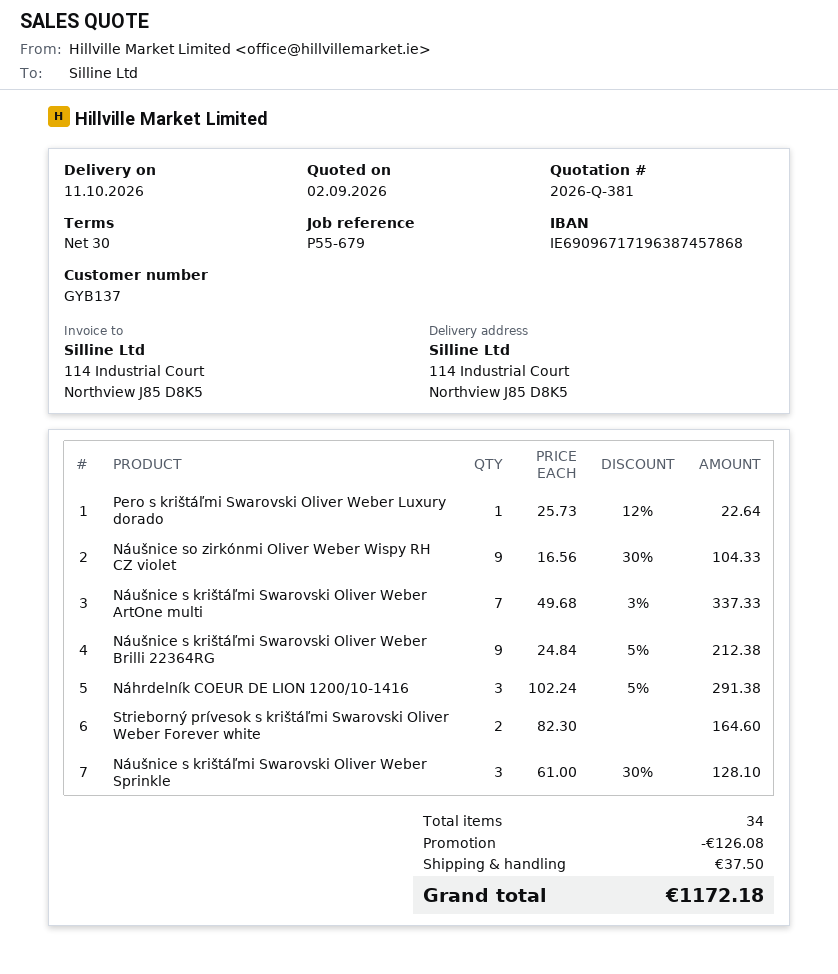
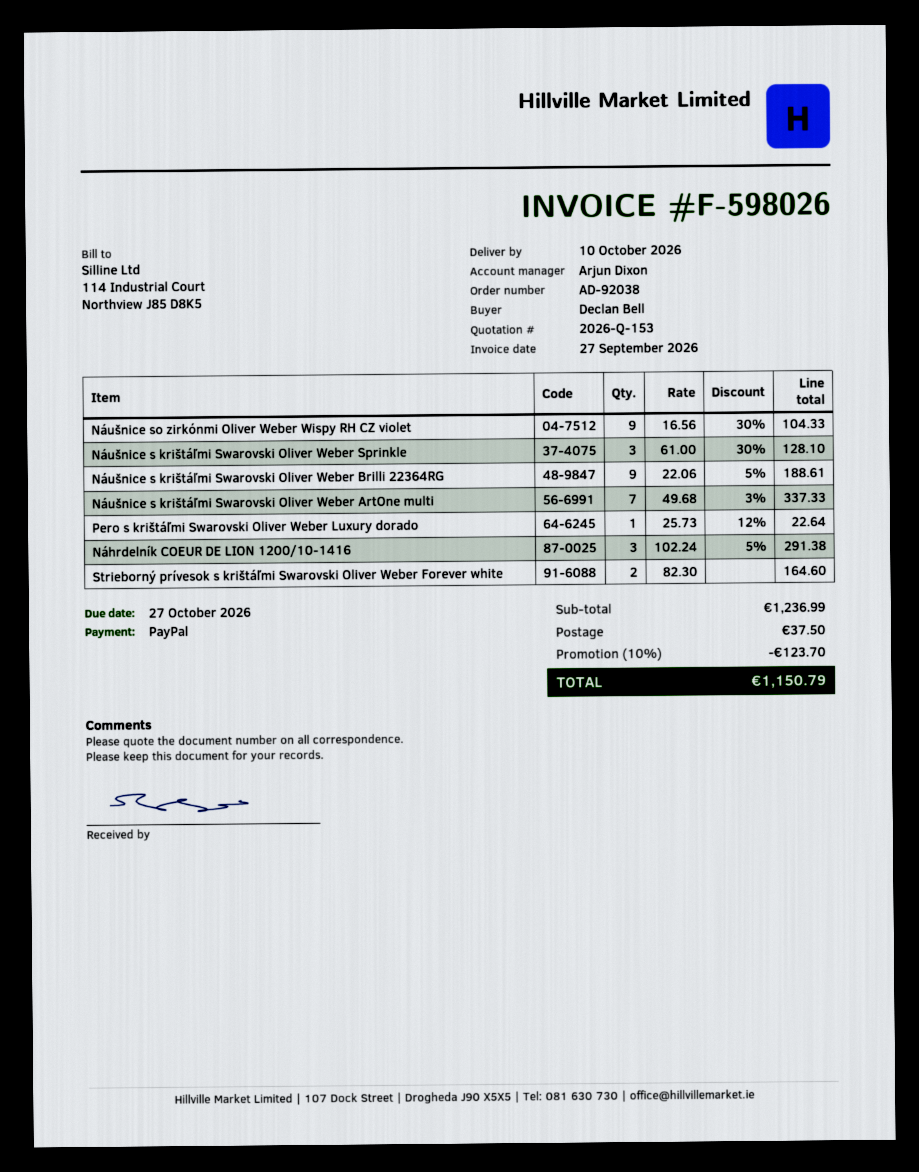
quote number: 2026-Q-381 -> 2026-Q-153
delivery date: 2026-10-11 -> 2026-10-10
Náušnice s krištáľmi Swarovski Oliver Weber Brilli 22364RG: 9 x 24.84 - 5% = 212.38 -> 9 x 22.06 - 5% = 188.61
discount: 126.08 -> 123.70
total: 1172.18 -> 1150.79

